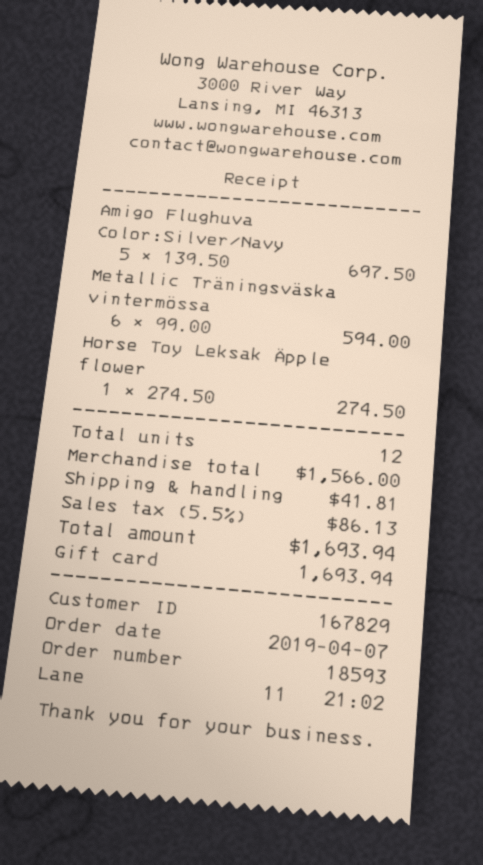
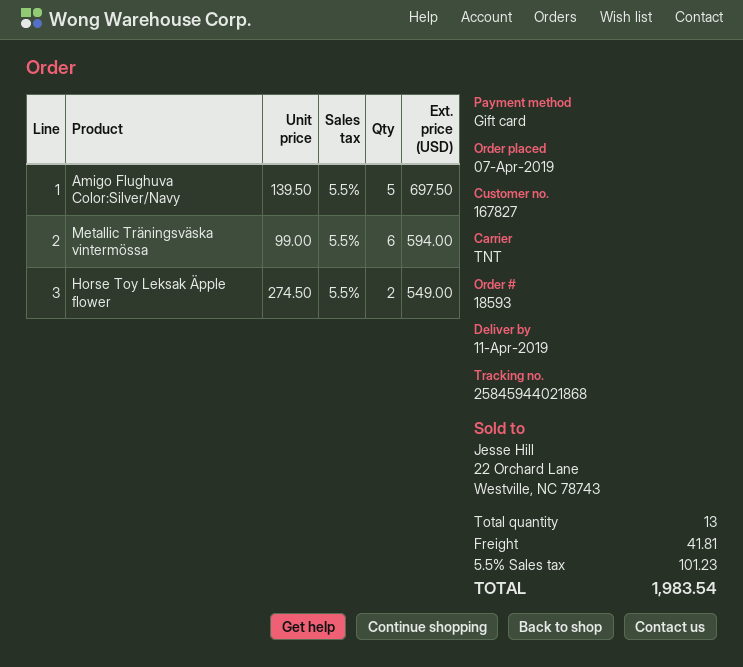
customer number: 167829 -> 167827
Horse Toy Leksak Äpple flower: 1 x 274.50 = 274.50 -> 2 x 274.50 = 549.00
total quantity: 12 -> 13
tax: 5.5% = 86.13 -> 5.5% = 101.23
total: 1693.94 -> 1983.54

